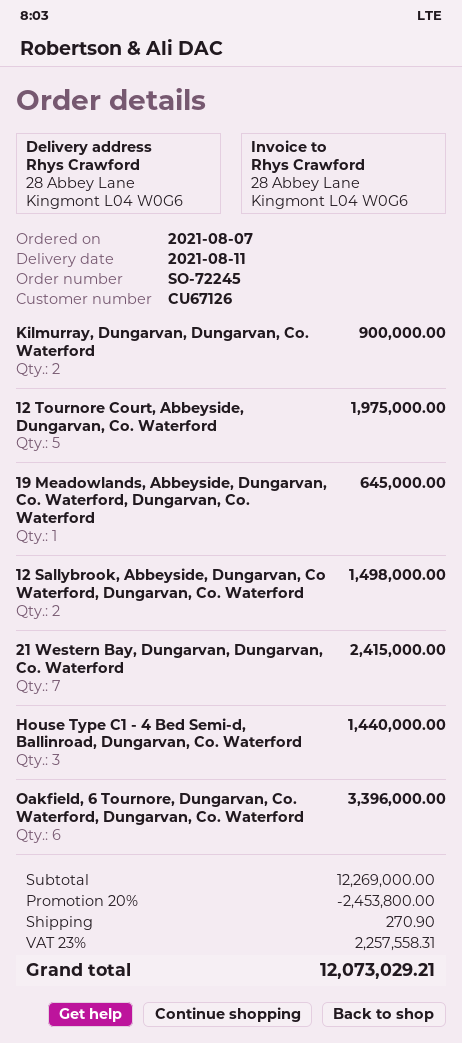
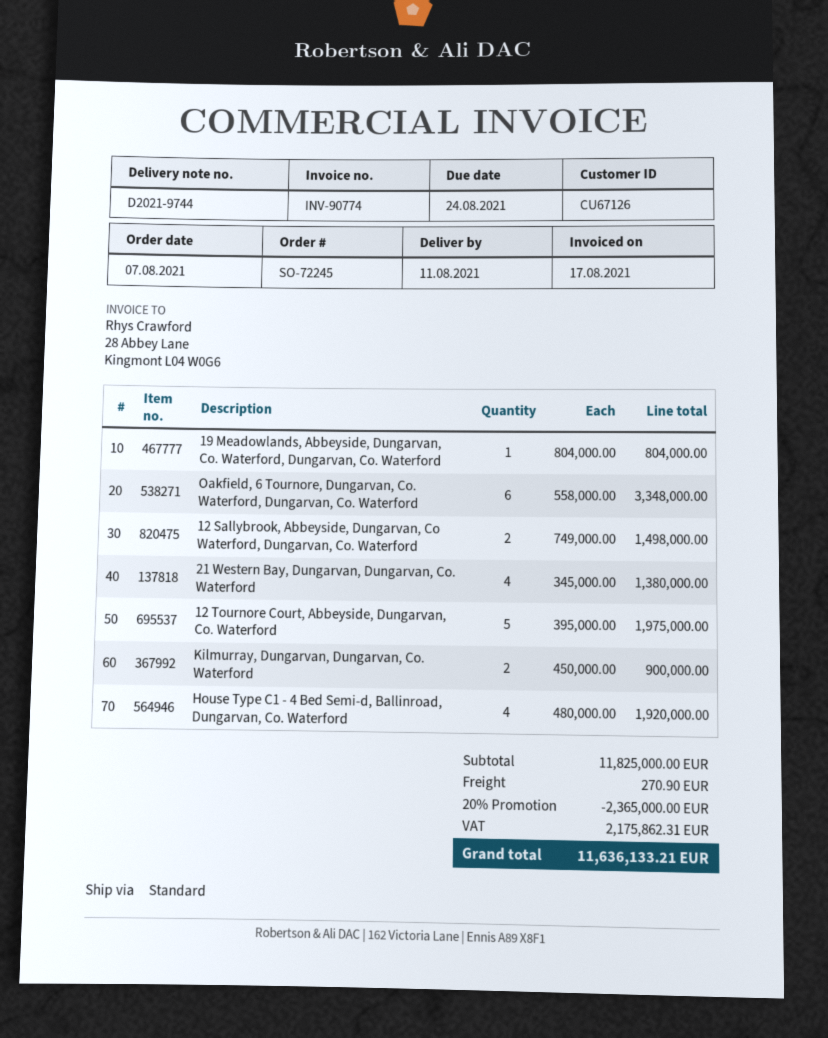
19 Meadowlands, Abbeyside, Dungarvan, Co. Waterford, Dungarvan, Co. Waterford: 1 for 645000.00 -> 1 for 804000.00
21 Western Bay, Dungarvan, Dungarvan, Co. Waterford: 7 for 2415000.00 -> 4 for 1380000.00
House Type C1 - 4 Bed Semi-d, Ballinroad, Dungarvan, Co. Waterford: 3 for 1440000.00 -> 4 for 1920000.00
Oakfield, 6 Tournore, Dungarvan, Co. Waterford, Dungarvan, Co. Waterford: 6 for 3396000.00 -> 6 for 3348000.00
subtotal: 12269000.00 -> 11825000.00
discount: 20% = 2453800.00 -> 20% = 2365000.00
tax: 2257558.31 -> 2175862.31
total: 12073029.21 -> 11636133.21

